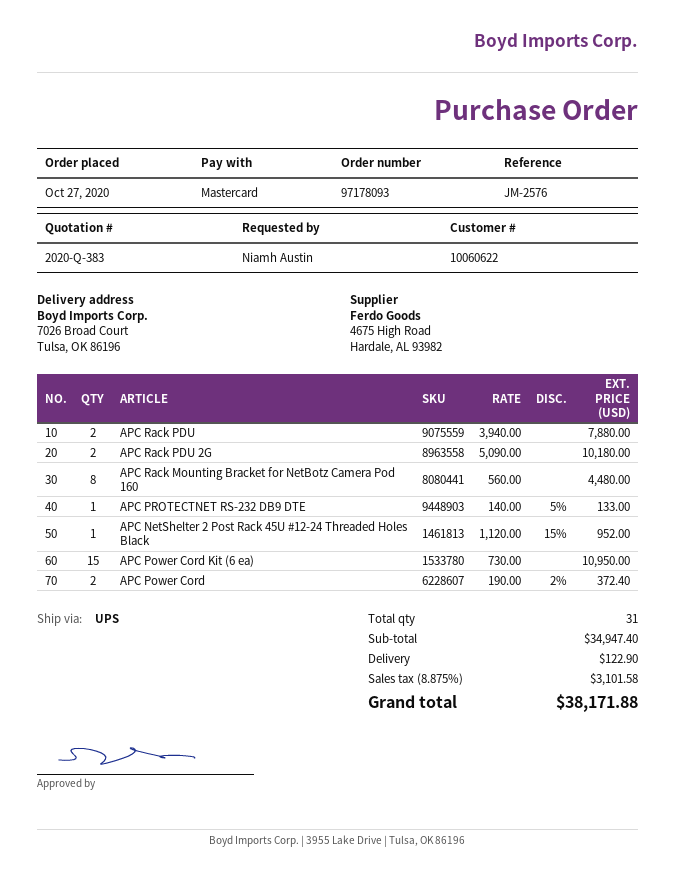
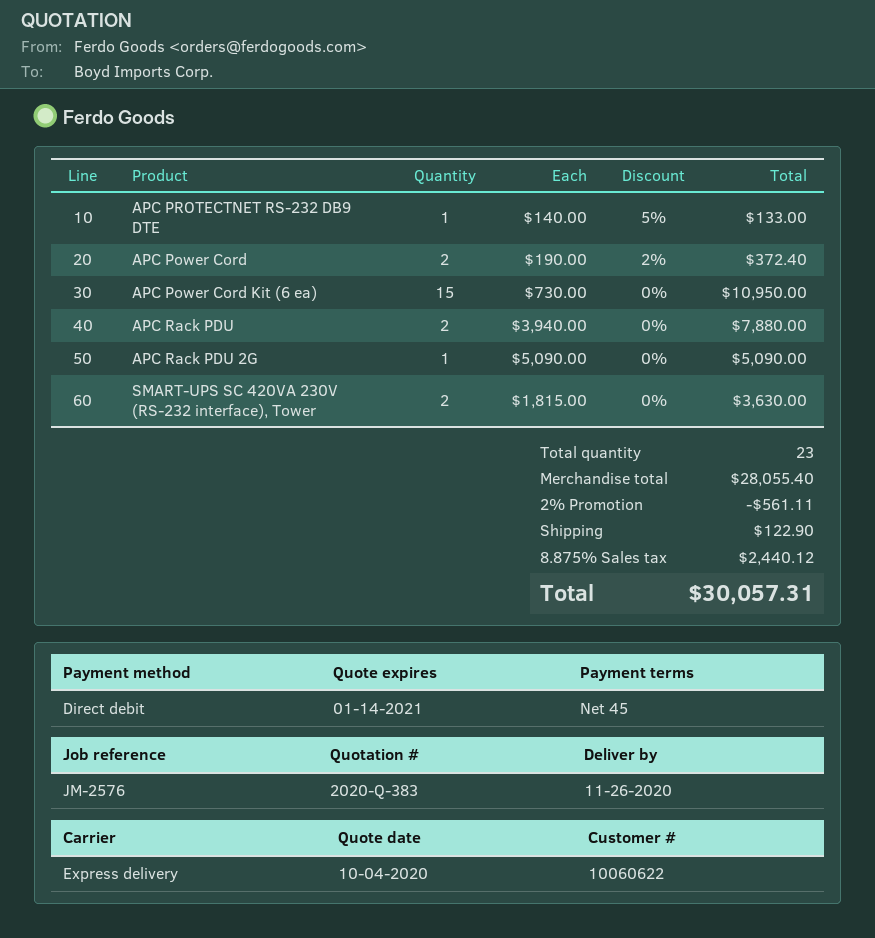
payment method: Mastercard -> direct debit
shipping method: UPS -> express
APC Rack PDU 2G: 2 x 5090.00 = 10180.00 -> 1 x 5090.00 = 5090.00
APC Rack Mounting Bracket for NetBotz Camera Pod 160: 8 x 560.00 = 4480.00 -> none
APC NetShelter 2 Post Rack 45U #12-24 Threaded Holes Black: 1 x 1120.00 - 15% = 952.00 -> none
SMART-UPS SC 420VA 230V (RS-232 interface), Tower: none -> 2 x 1815.00 = 3630.00
total quantity: 31 -> 23
subtotal: 34947.40 -> 28055.40
discount: none -> 2% = 561.11
tax: 8.875% = 3101.58 -> 8.875% = 2440.12
total: 38171.88 -> 30057.31

